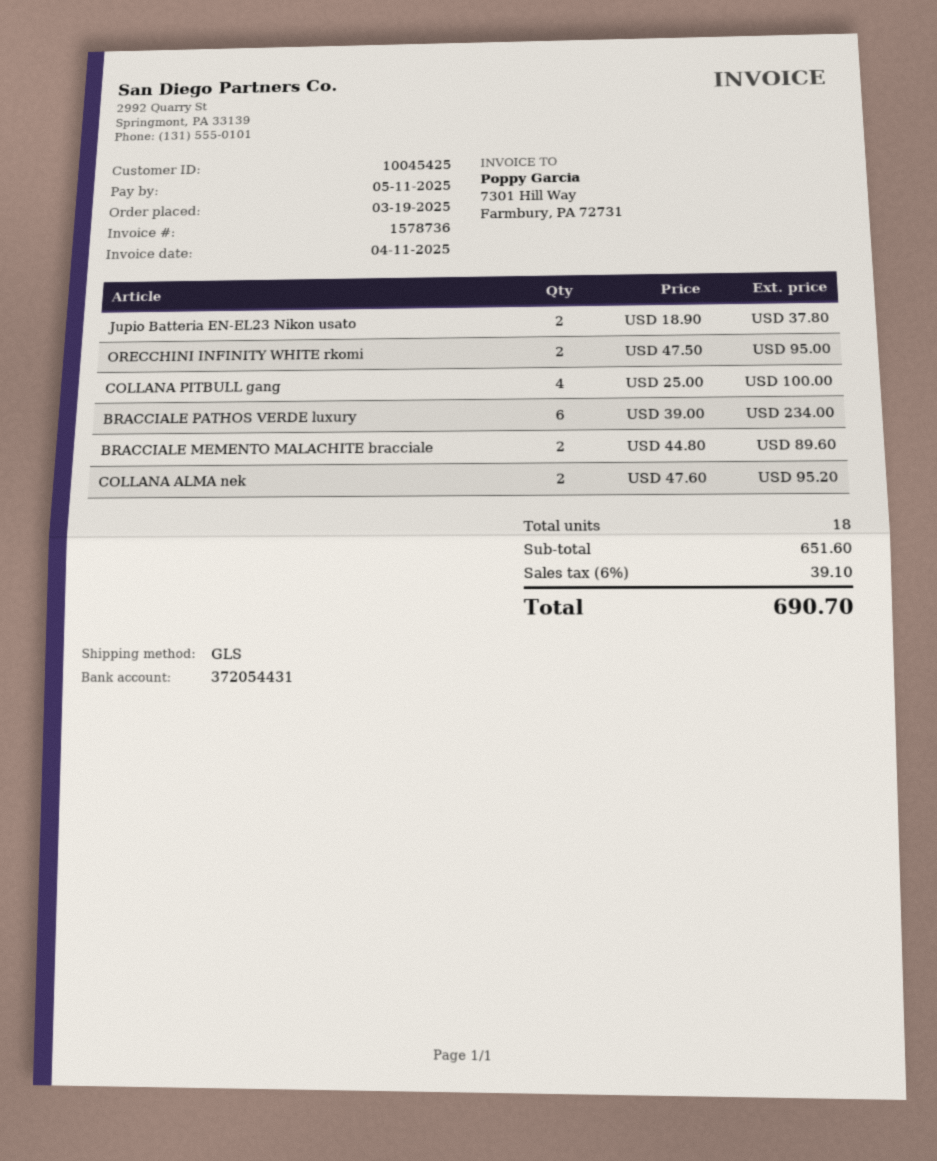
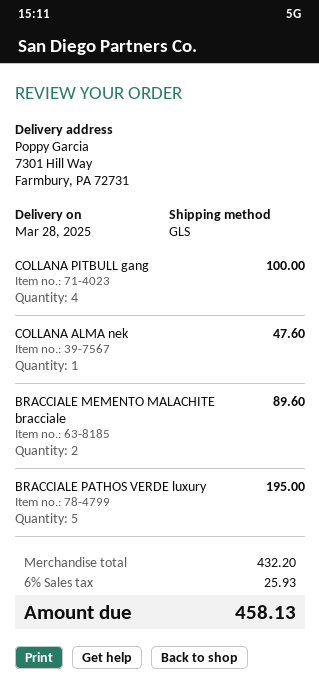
Jupio Batteria EN-EL23 Nikon usato: 2 for 37.80 -> none
ORECCHINI INFINITY WHITE rkomi: 2 for 95.00 -> none
BRACCIALE PATHOS VERDE luxury: 6 for 234.00 -> 5 for 195.00
COLLANA ALMA nek: 2 for 95.20 -> 1 for 47.60
subtotal: 651.60 -> 432.20
tax: 6% = 39.10 -> 6% = 25.93
total: 690.70 -> 458.13

